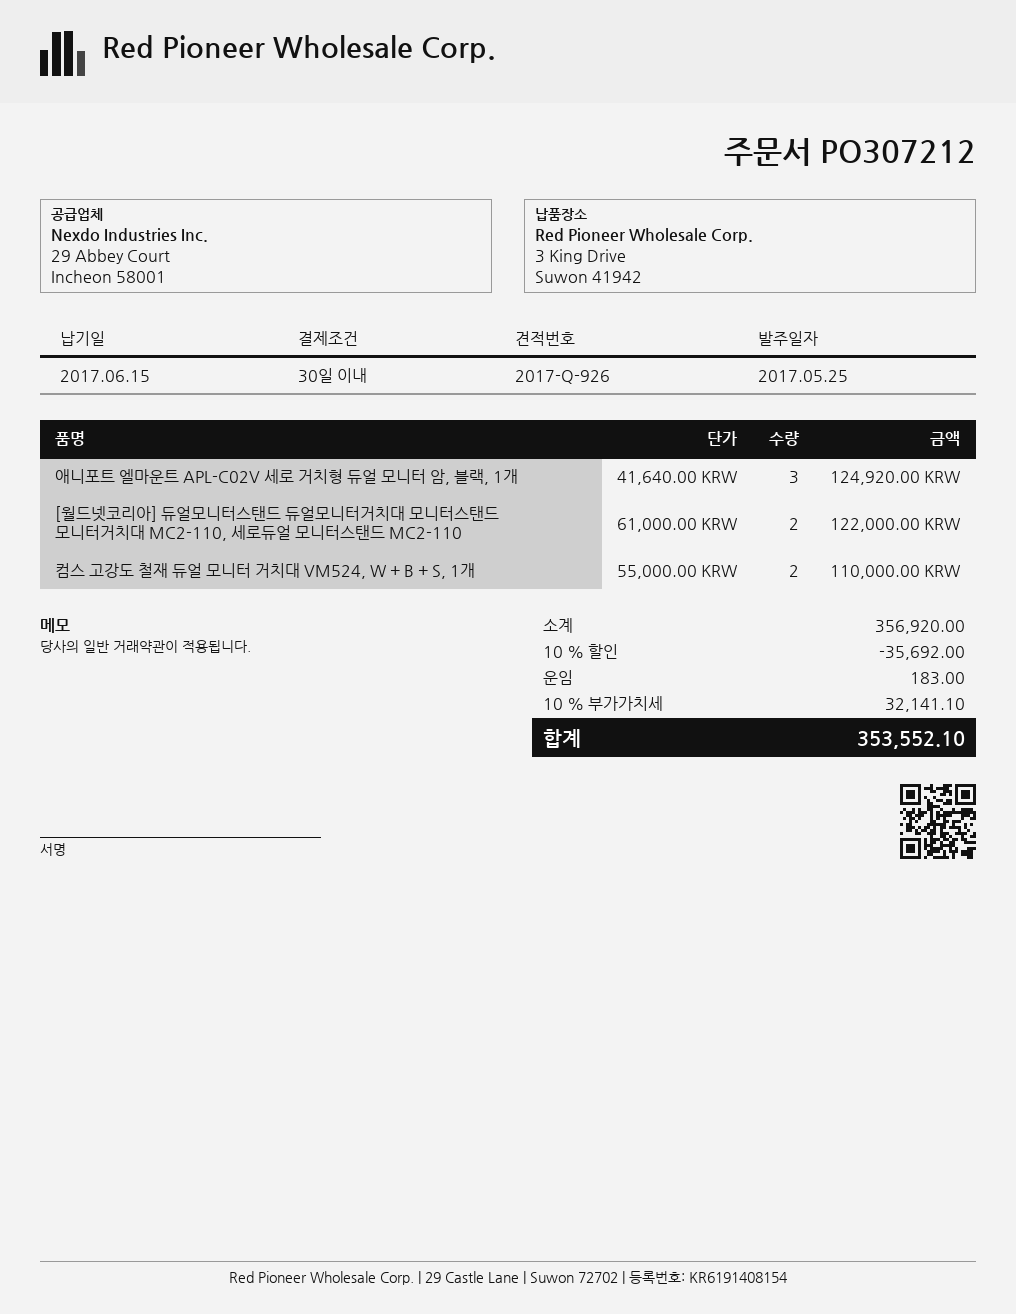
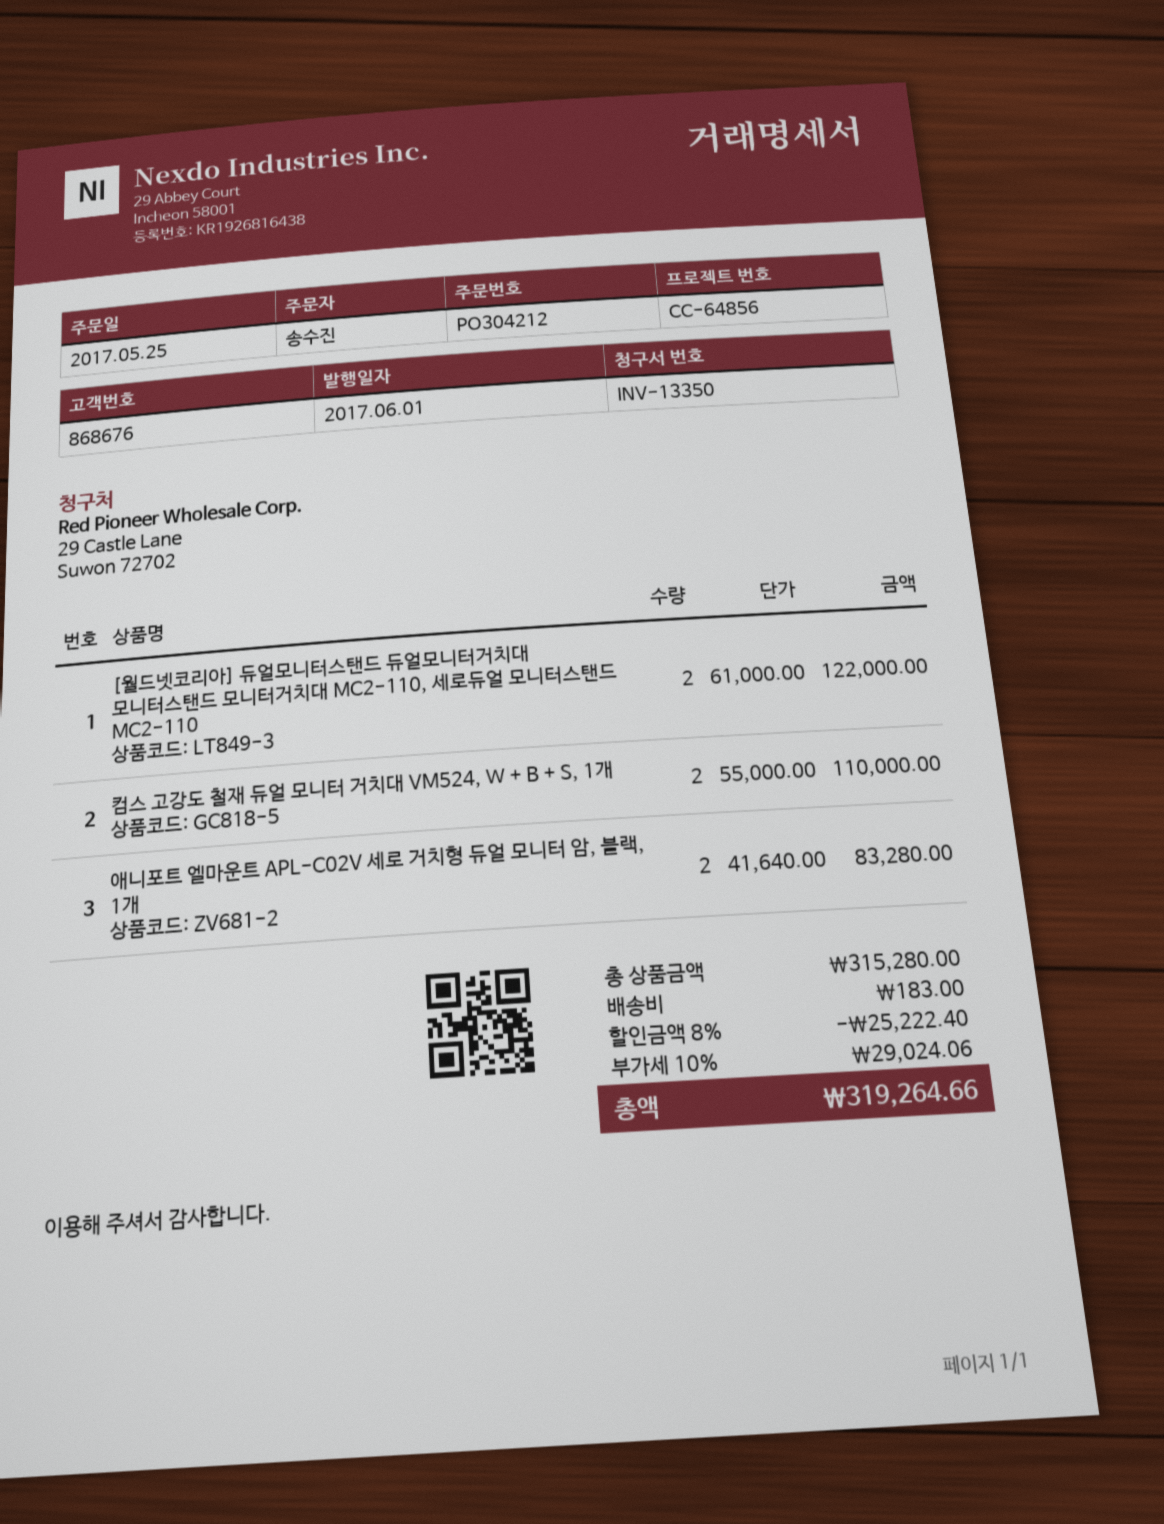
order number: PO307212 -> PO304212
애니포트 엘마운트 APL-C02V 세로 거치형 듀얼 모니터 암, 블랙, 1개: 3 x 41640.00 = 124920.00 -> 2 x 41640.00 = 83280.00
subtotal: 356920.00 -> 315280.00
discount: 10% = 35692.00 -> 8% = 25222.40
tax: 10% = 32141.10 -> 10% = 29024.06
total: 353552.10 -> 319264.66

